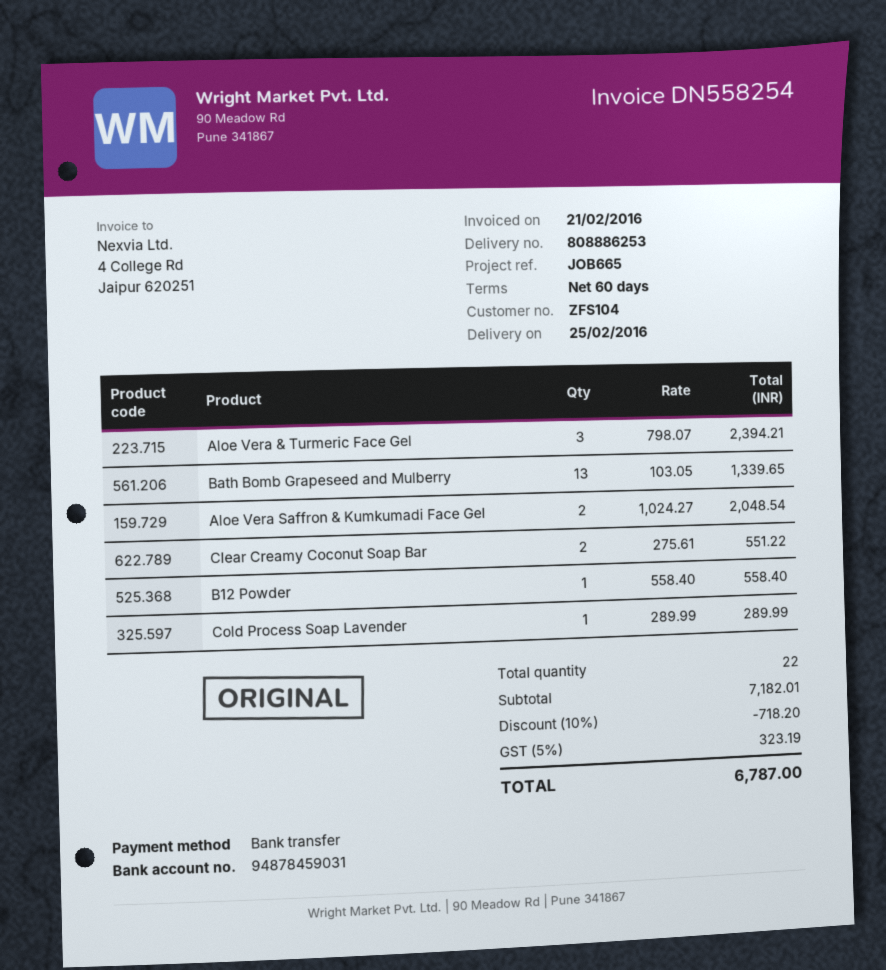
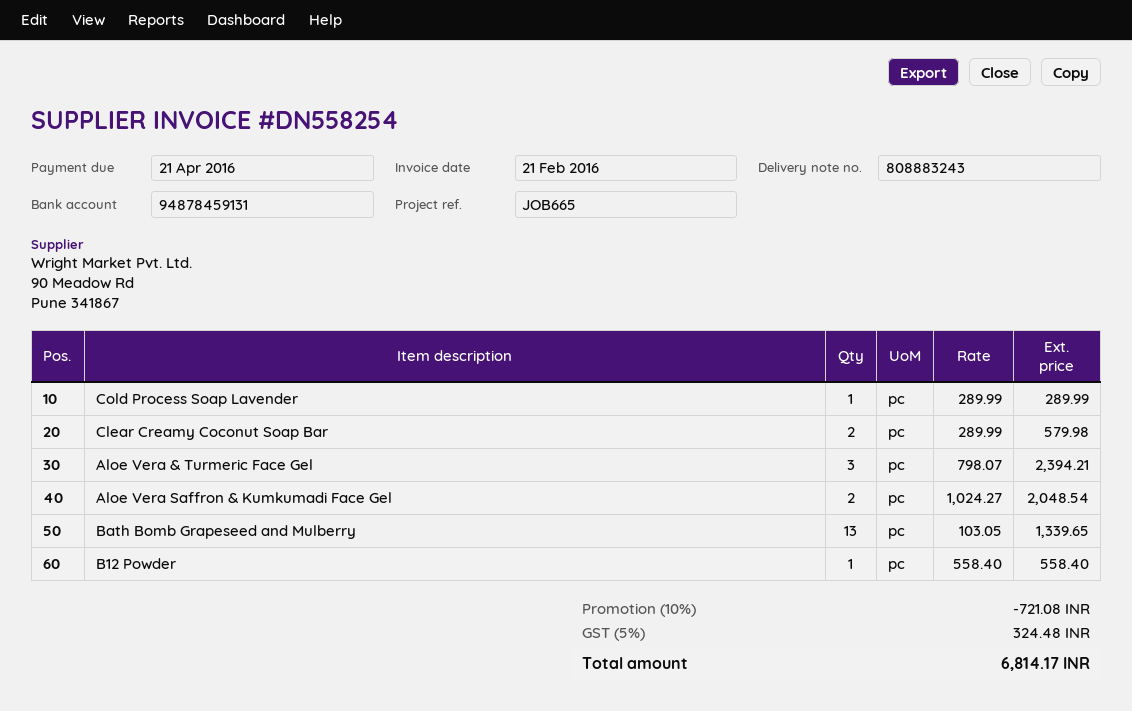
delivery note number: 808886253 -> 808883243
bank account: 94878459031 -> 94878459131
Clear Creamy Coconut Soap Bar: 2 x 275.61 = 551.22 -> 2 x 289.99 = 579.98
discount: 10% = 718.20 -> 10% = 721.08
tax: 5% = 323.19 -> 5% = 324.48
total: 6787.00 -> 6814.17

